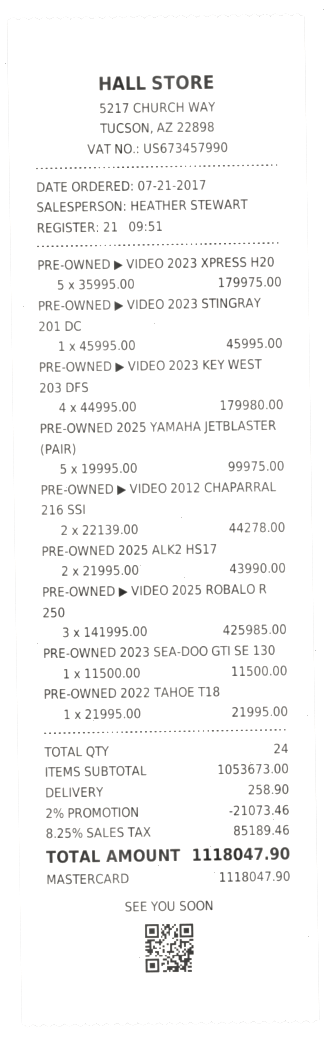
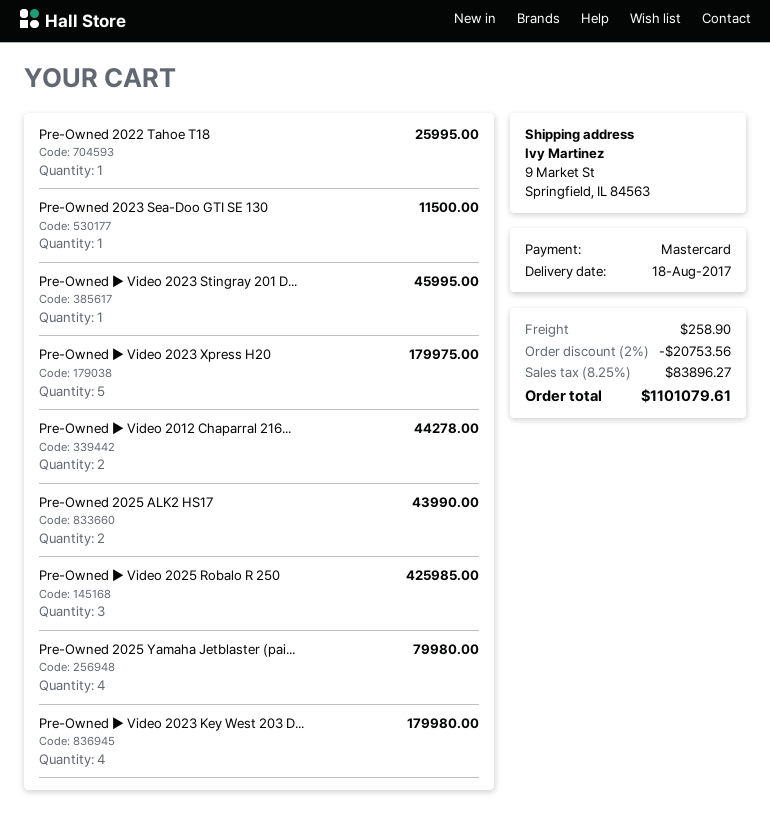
PRE-OWNED 2025 YAMAHA JETBLASTER (PAIR): 5 for 99975.00 -> 4 for 79980.00
PRE-OWNED 2022 TAHOE T18: 1 for 21995.00 -> 1 for 25995.00
discount: 2% = 21073.46 -> 2% = 20753.56
tax: 8.25% = 85189.46 -> 8.25% = 83896.27
total: 1118047.90 -> 1101079.61

